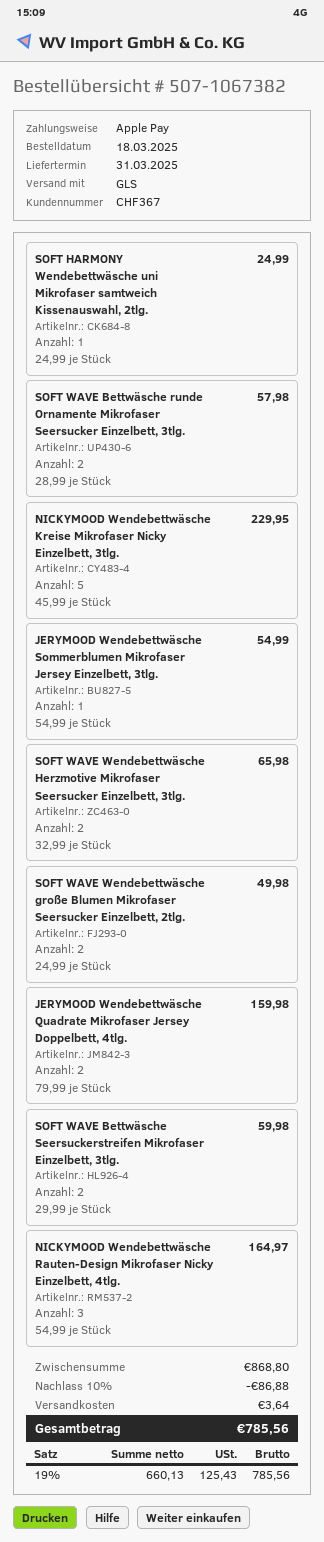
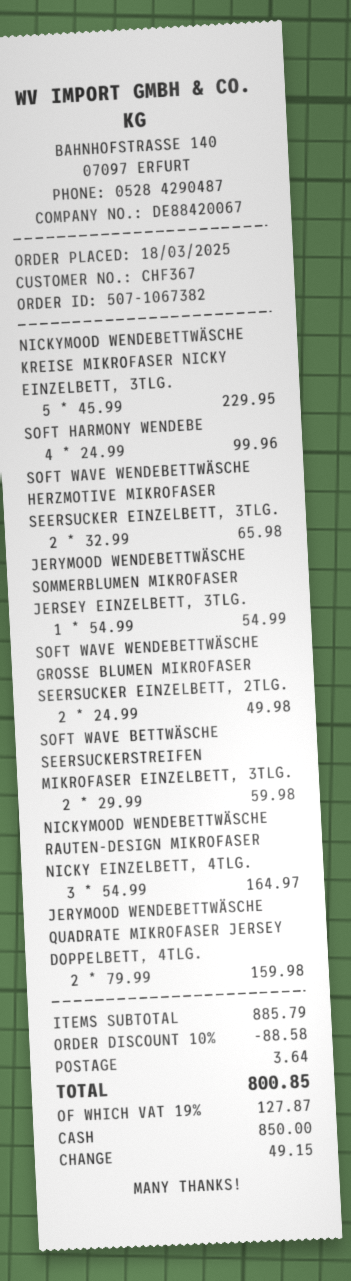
payment method: Apple Pay -> cash
SOFT HARMONY Wendebettwäsche uni Mikrofaser samtweich Kissenauswahl, 2tlg.: 1 x 24.99 = 24.99 -> 4 x 24.99 = 99.96
SOFT WAVE Bettwäsche runde Ornamente Mikrofaser Seersucker Einzelbett, 3tlg.: 2 x 28.99 = 57.98 -> none
subtotal: 868.80 -> 885.79
discount: 10% = 86.88 -> 10% = 88.58
tax: 19% = 125.43 -> 19% = 127.87
total: 785.56 -> 800.85

